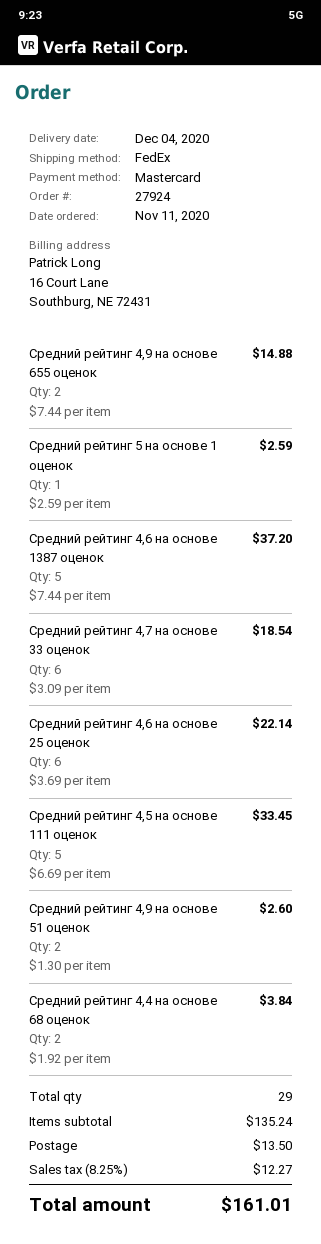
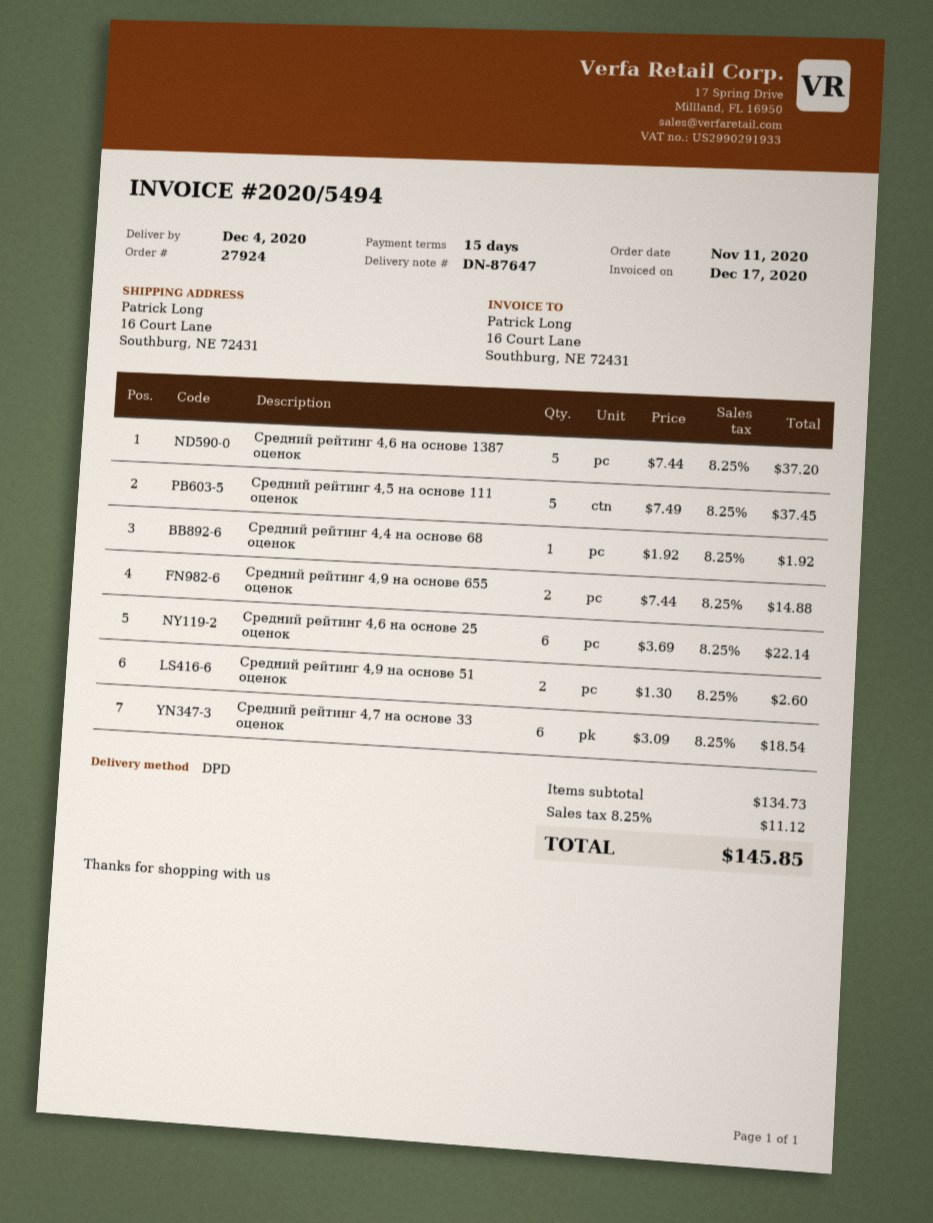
shipping method: FedEx -> DPD
Средний рейтинг 5 на основе 1 оценок: 1 x 2.59 = 2.59 -> none
Средний рейтинг 4,5 на основе 111 оценок: 5 x 6.69 = 33.45 -> 5 x 7.49 = 37.45
Средний рейтинг 4,4 на основе 68 оценок: 2 x 1.92 = 3.84 -> 1 x 1.92 = 1.92
subtotal: 135.24 -> 134.73
shipping: 13.50 -> none
tax: 8.25% = 12.27 -> 8.25% = 11.12
total: 161.01 -> 145.85

